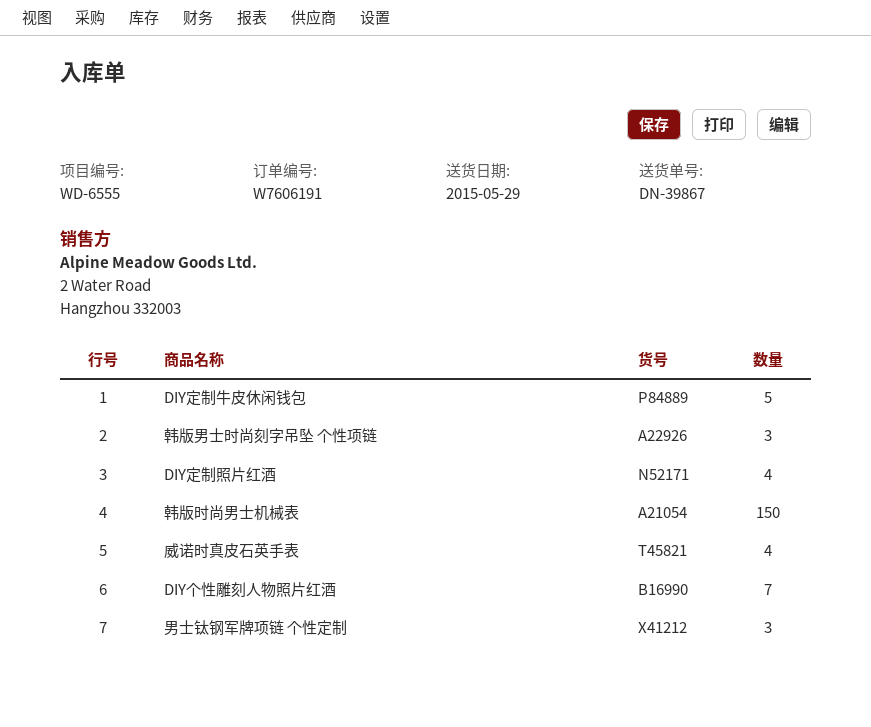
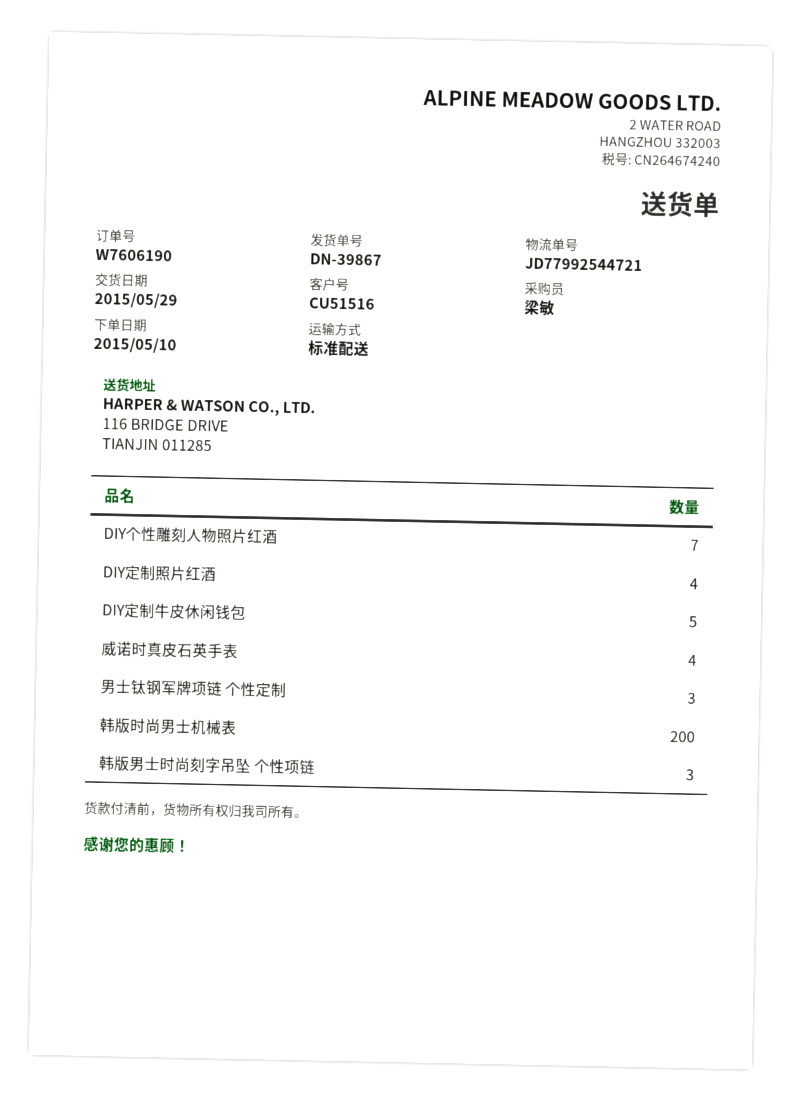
order number: W7606191 -> W7606190
韩版时尚男士机械表: 150 -> 200

